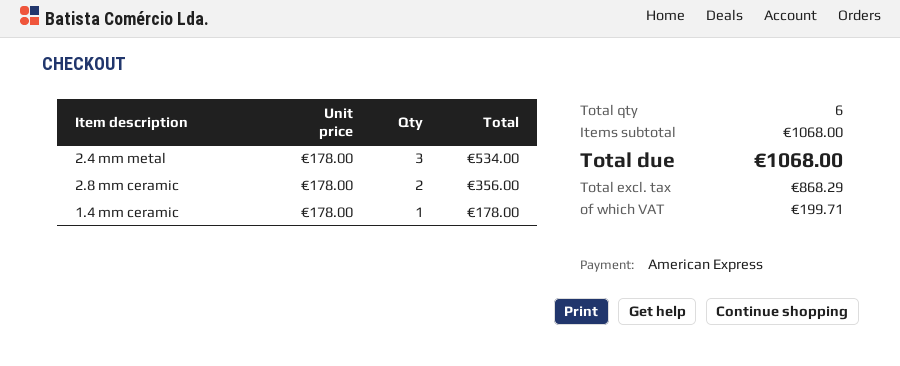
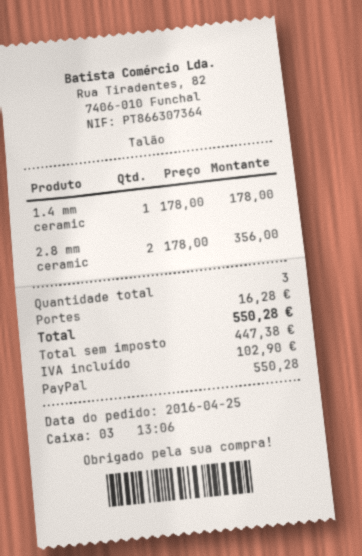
payment method: American Express -> PayPal
2.4 mm metal: 3 x 178.00 = 534.00 -> none
total quantity: 6 -> 3
shipping: none -> 16.28
net: 868.29 -> 447.38
tax: 199.71 -> 102.90
total: 1068.00 -> 550.28

